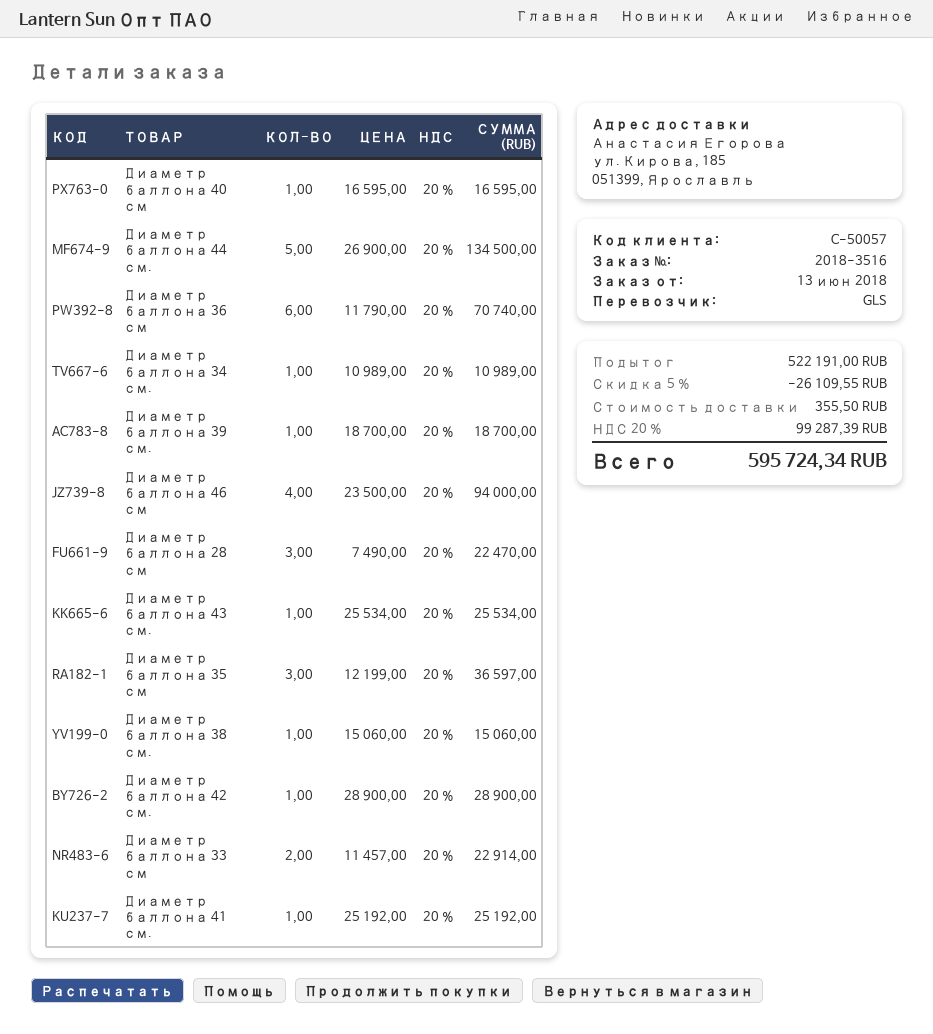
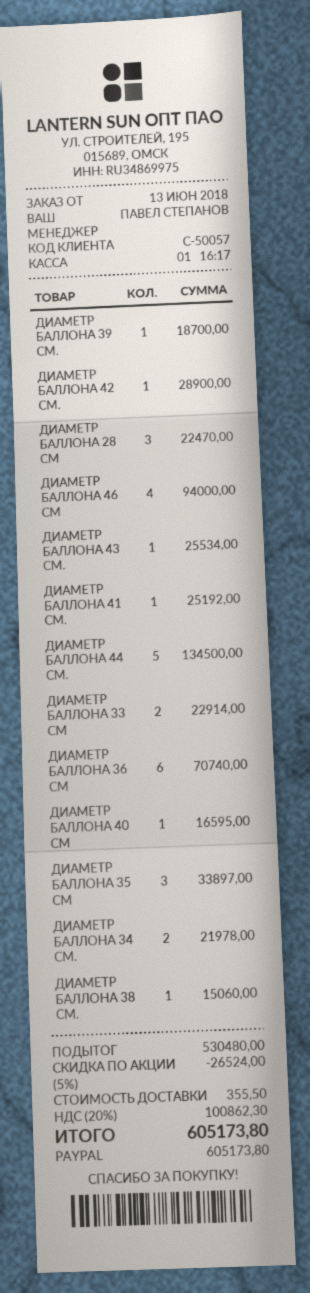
Диаметр баллона 34 см.: 1 for 10989.00 -> 2 for 21978.00
Диаметр баллона 35 см: 3 for 36597.00 -> 3 for 33897.00
subtotal: 522191.00 -> 530480.00
discount: 5% = 26109.55 -> 5% = 26524.00
tax: 20% = 99287.39 -> 20% = 100862.30
total: 595724.34 -> 605173.80

